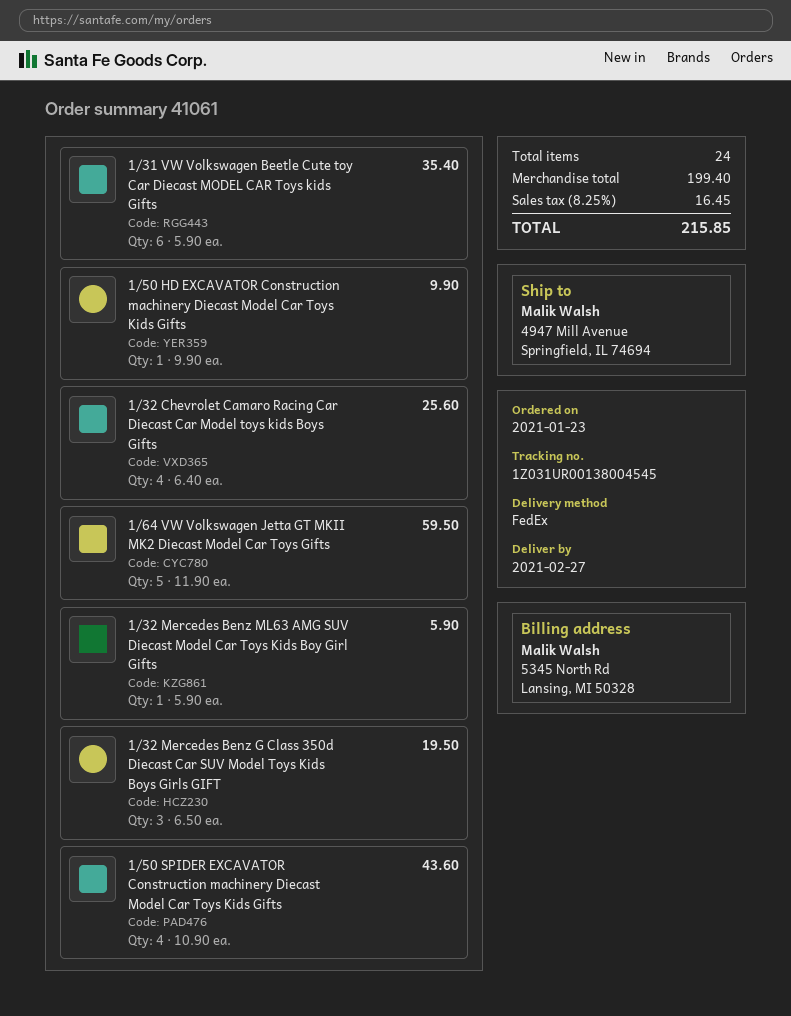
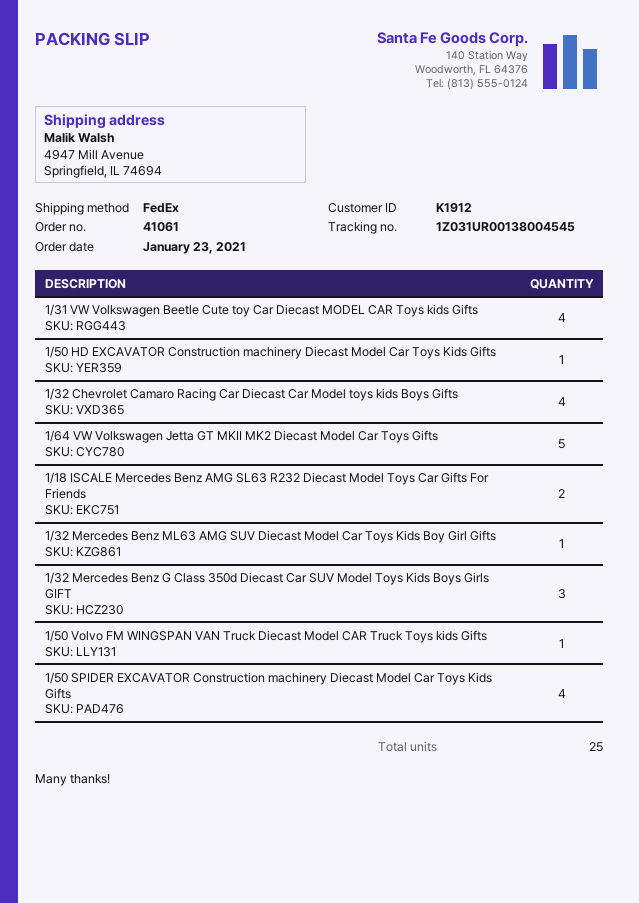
1/31 VW Volkswagen Beetle Cute toy Car Diecast MODEL CAR Toys kids Gifts: 6 -> 4
1/18 ISCALE Mercedes Benz AMG SL63 R232 Diecast Model Toys Car Gifts For Friends: none -> 2
1/50 Volvo FM WINGSPAN VAN Truck Diecast Model CAR Truck Toys kids Gifts: none -> 1
total quantity: 24 -> 25

